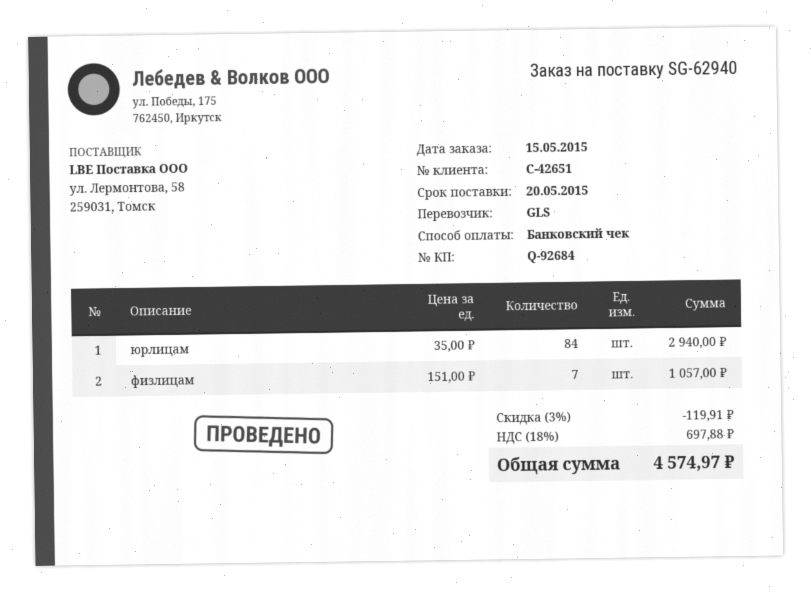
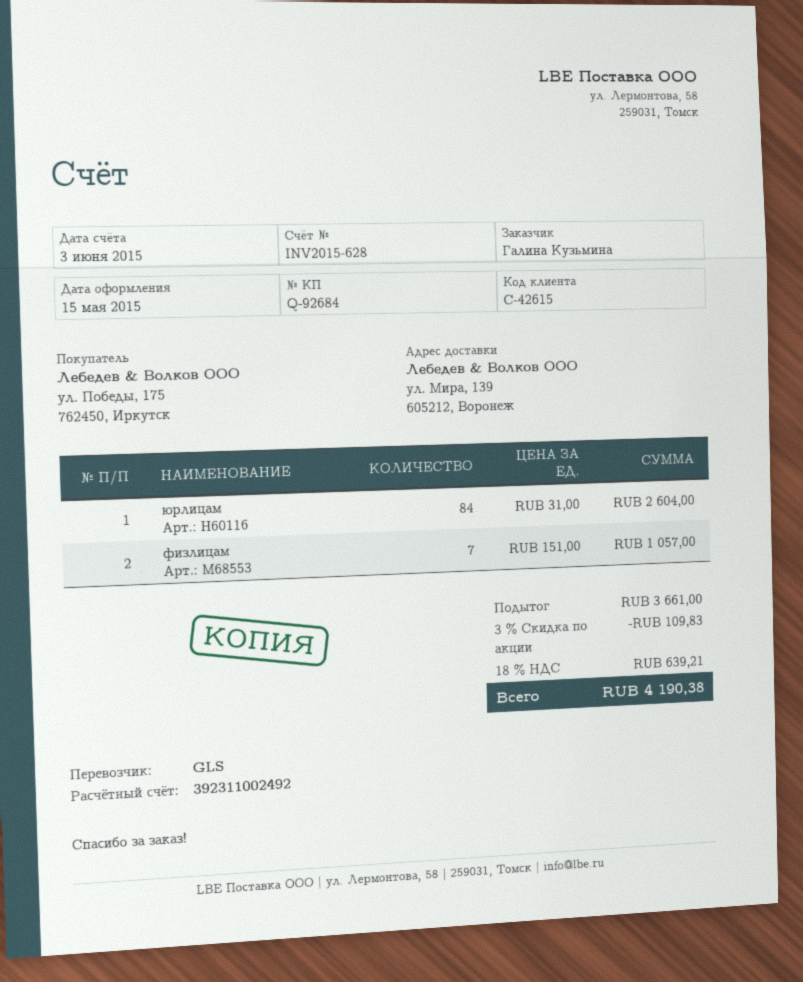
customer number: C-42651 -> C-42615
юрлицам: 84 x 35.00 = 2940.00 -> 84 x 31.00 = 2604.00
discount: 3% = 119.91 -> 3% = 109.83
tax: 18% = 697.88 -> 18% = 639.21
total: 4574.97 -> 4190.38

